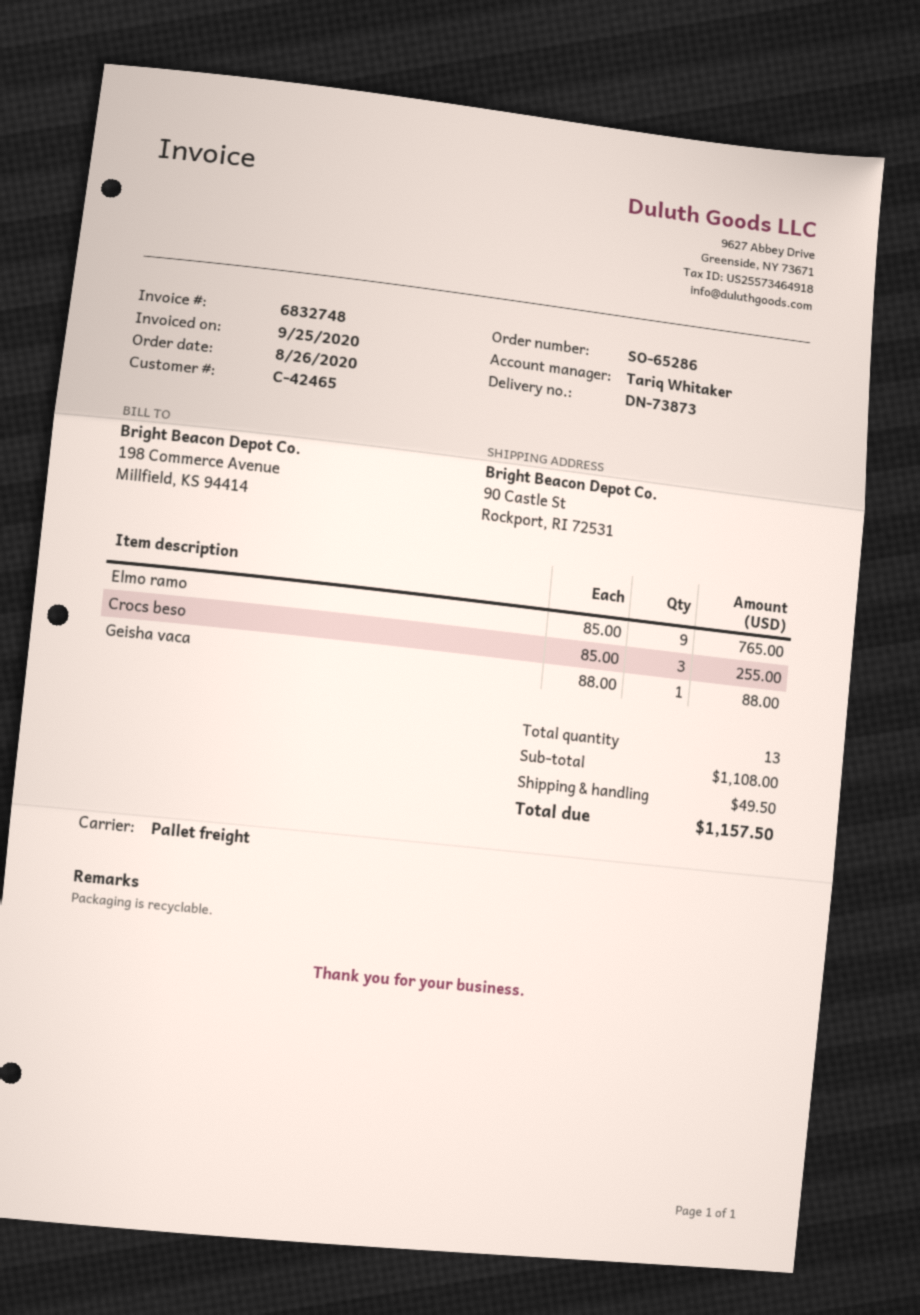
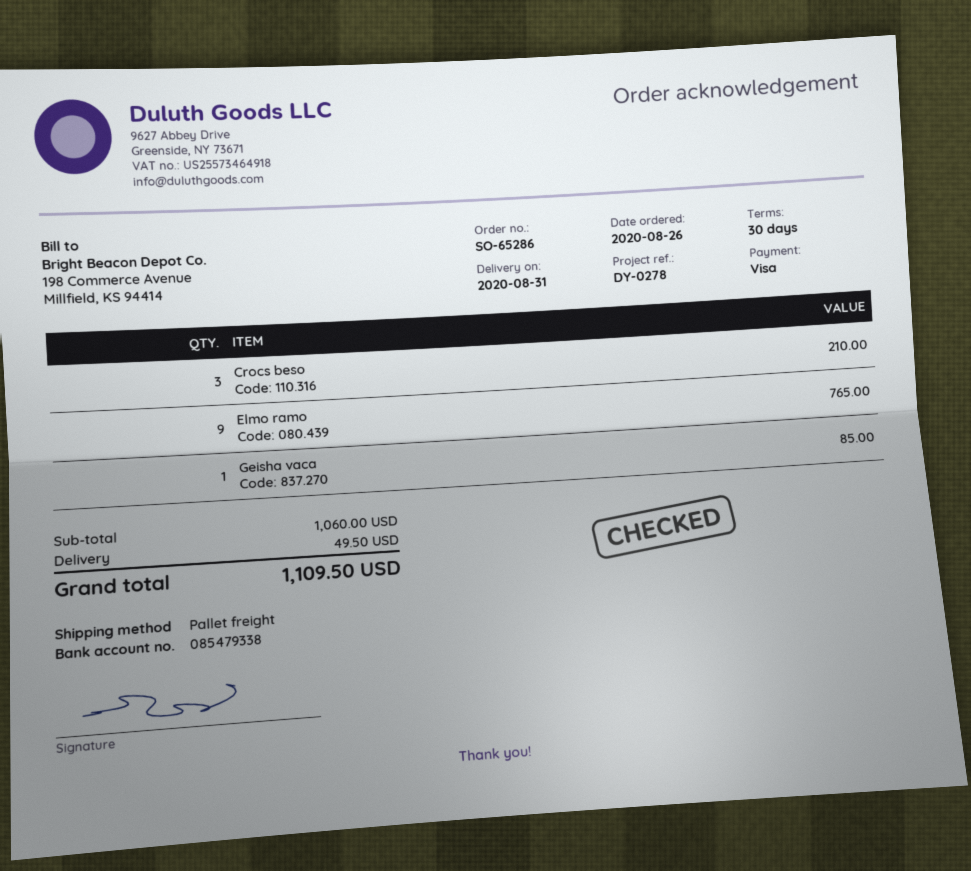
Crocs beso: 3 for 255.00 -> 3 for 210.00
Geisha vaca: 1 for 88.00 -> 1 for 85.00
subtotal: 1108.00 -> 1060.00
total: 1157.50 -> 1109.50

